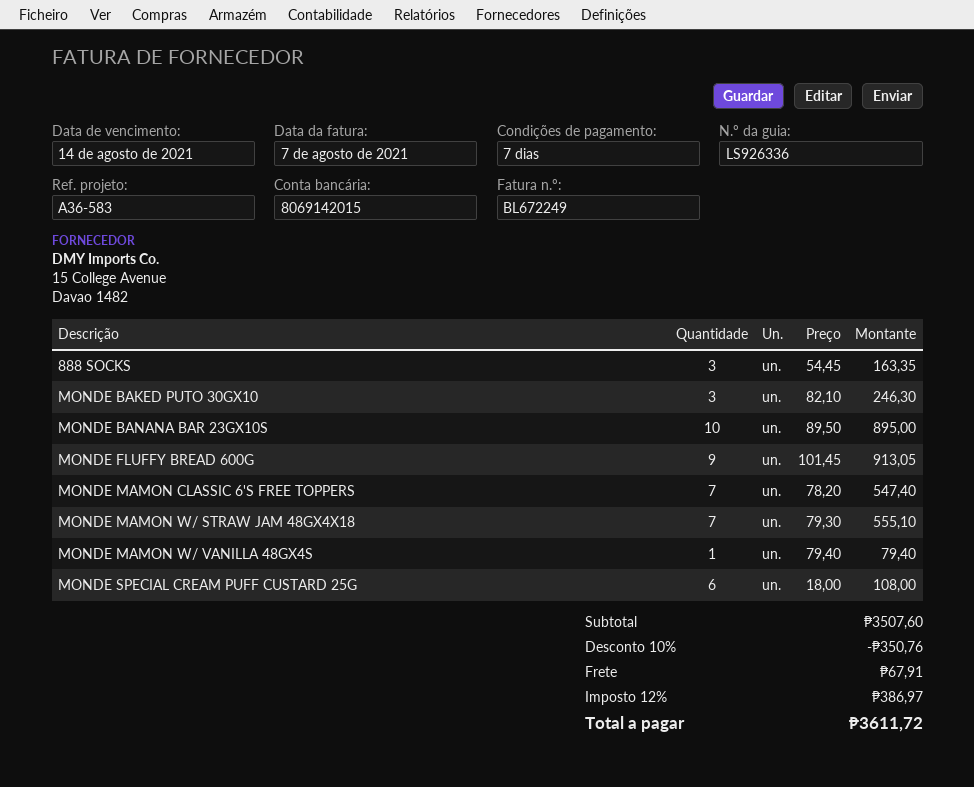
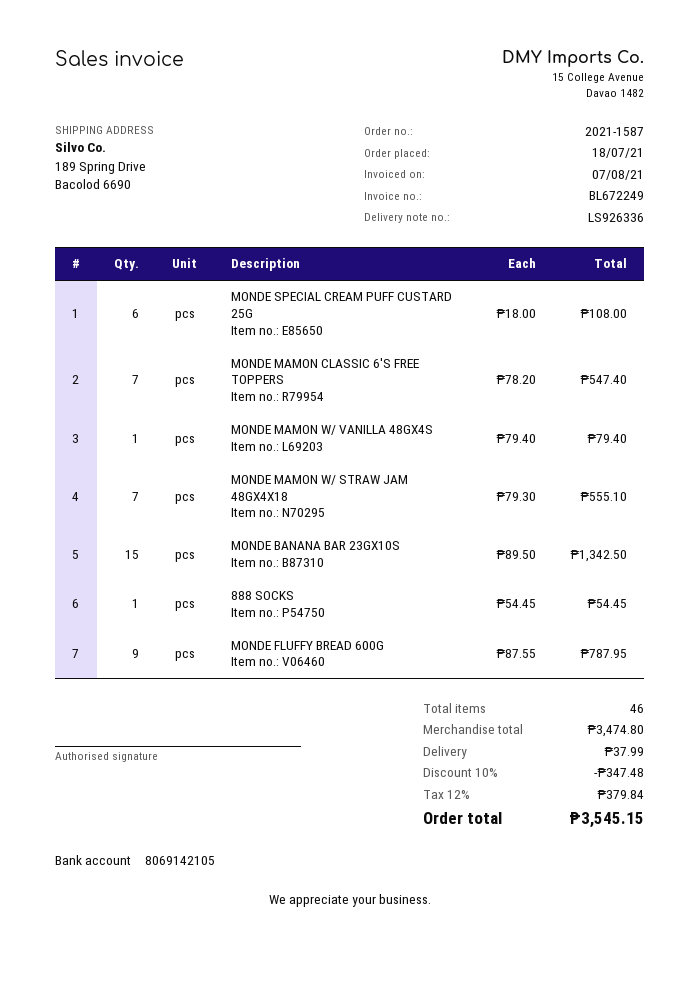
bank account: 8069142015 -> 8069142105
888 SOCKS: 3 x 54.45 = 163.35 -> 1 x 54.45 = 54.45
MONDE BAKED PUTO 30GX10: 3 x 82.10 = 246.30 -> none
MONDE BANANA BAR 23GX10S: 10 x 89.50 = 895.00 -> 15 x 89.50 = 1342.50
MONDE FLUFFY BREAD 600G: 9 x 101.45 = 913.05 -> 9 x 87.55 = 787.95
subtotal: 3507.60 -> 3474.80
discount: 10% = 350.76 -> 10% = 347.48
shipping: 67.91 -> 37.99
tax: 12% = 386.97 -> 12% = 379.84
total: 3611.72 -> 3545.15

